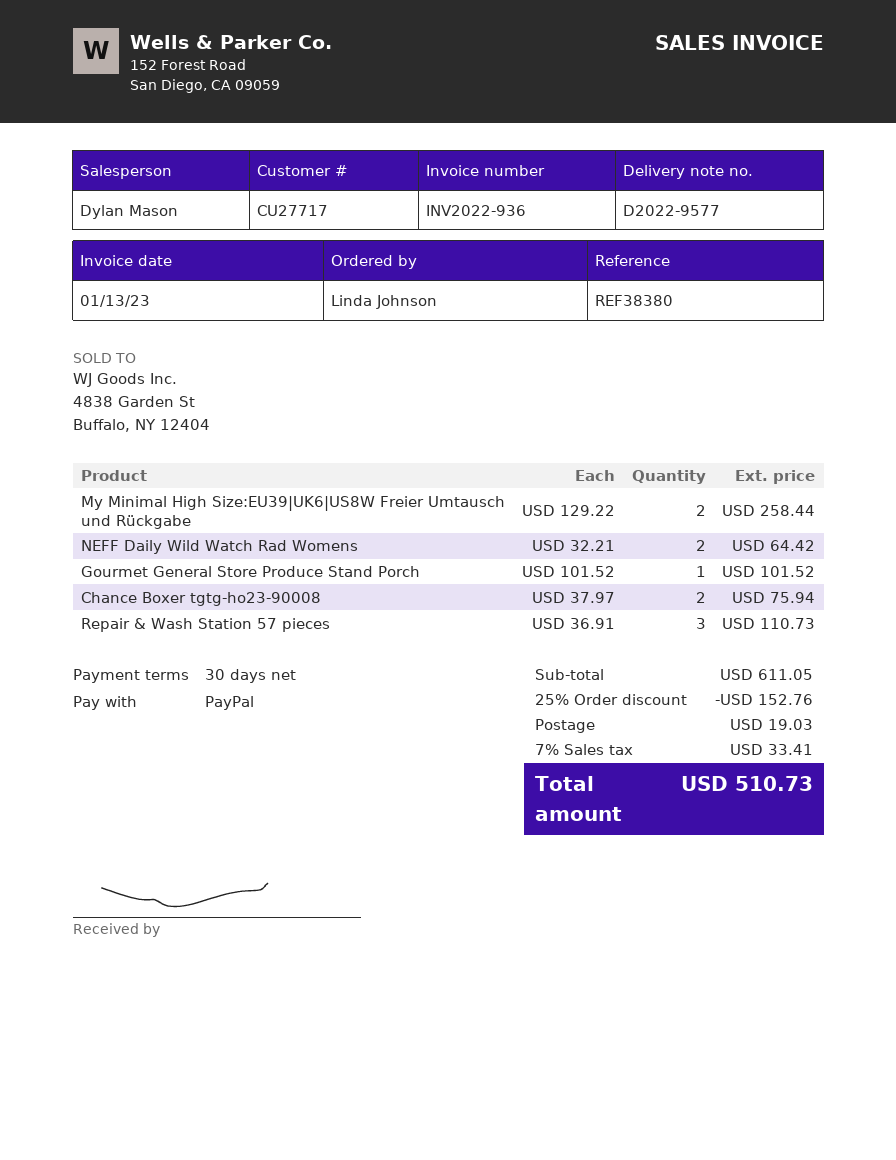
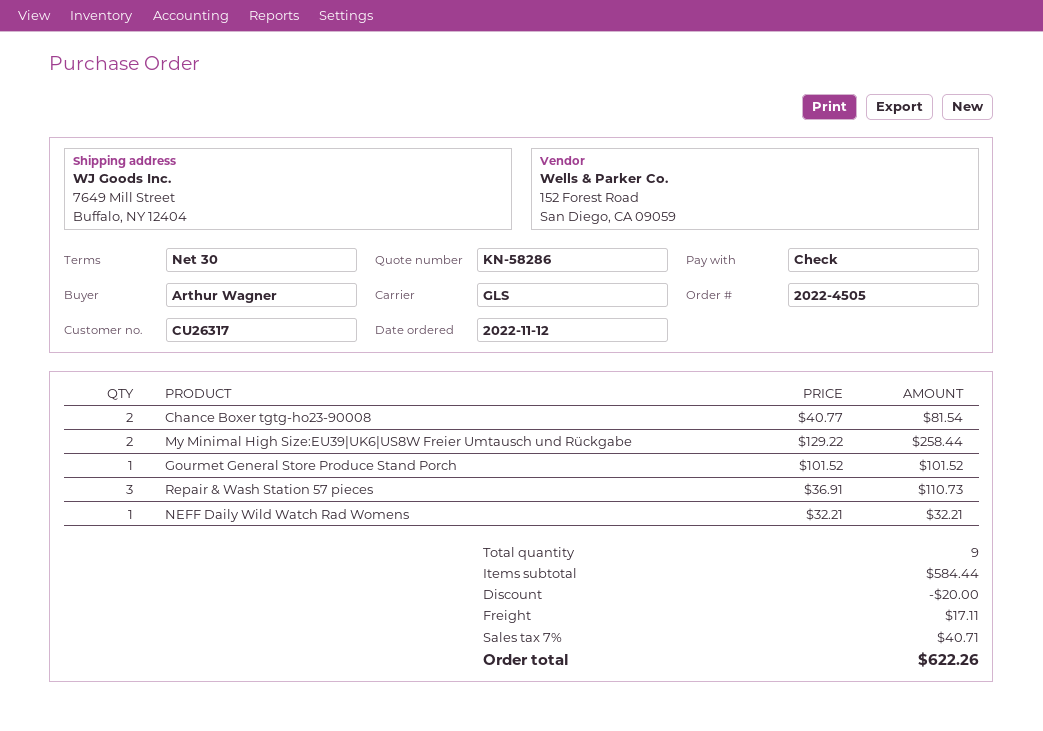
customer number: CU27717 -> CU26317
ordered by: Linda Johnson -> Arthur Wagner
payment method: PayPal -> cheque
NEFF Daily Wild Watch Rad Womens: 2 x 32.21 = 64.42 -> 1 x 32.21 = 32.21
Chance Boxer tgtg-ho23-90008: 2 x 37.97 = 75.94 -> 2 x 40.77 = 81.54
subtotal: 611.05 -> 584.44
discount: 152.76 -> 20.00
shipping: 19.03 -> 17.11
tax: 7% = 33.41 -> 7% = 40.71
total: 510.73 -> 622.26

